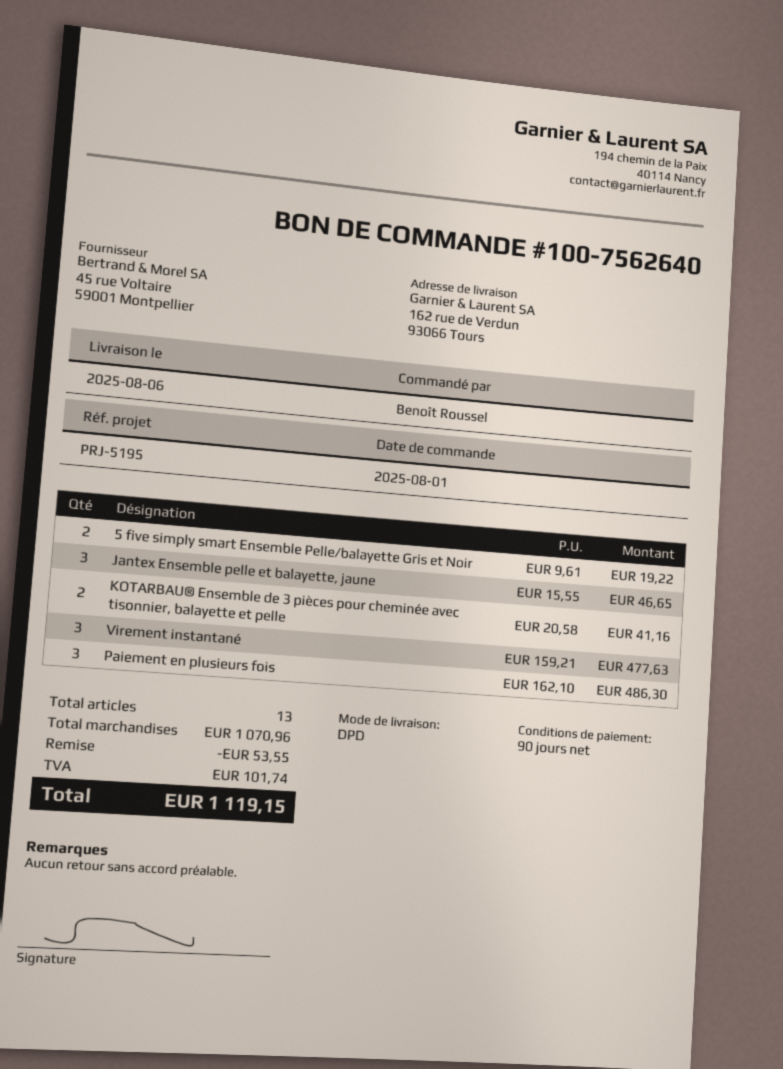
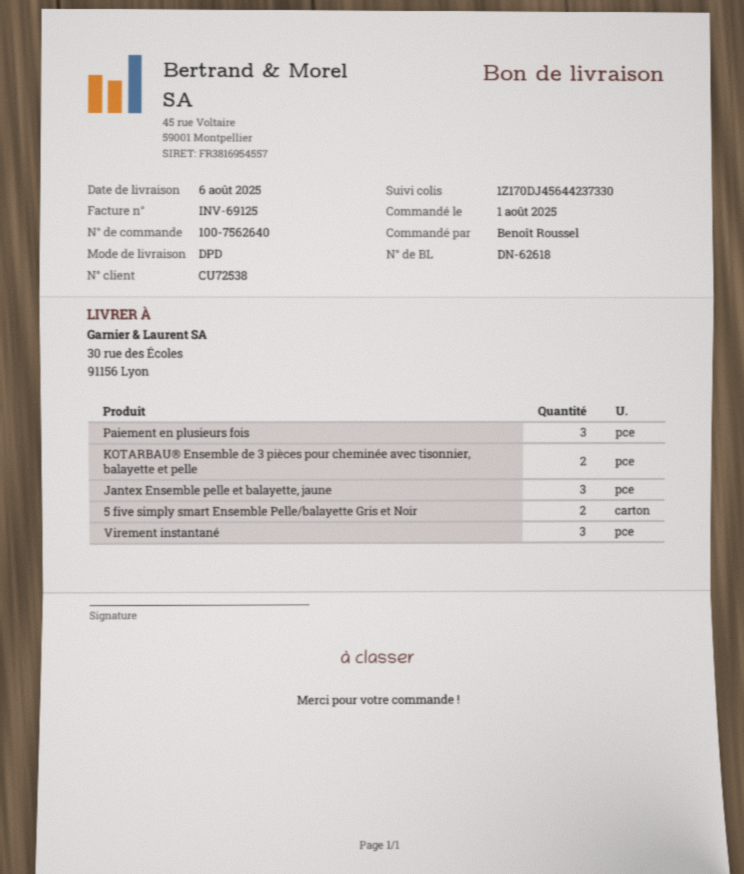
ship to: 162 rue de Verdun, 93066 Tours -> 30 rue des Écoles, 91156 Lyon

